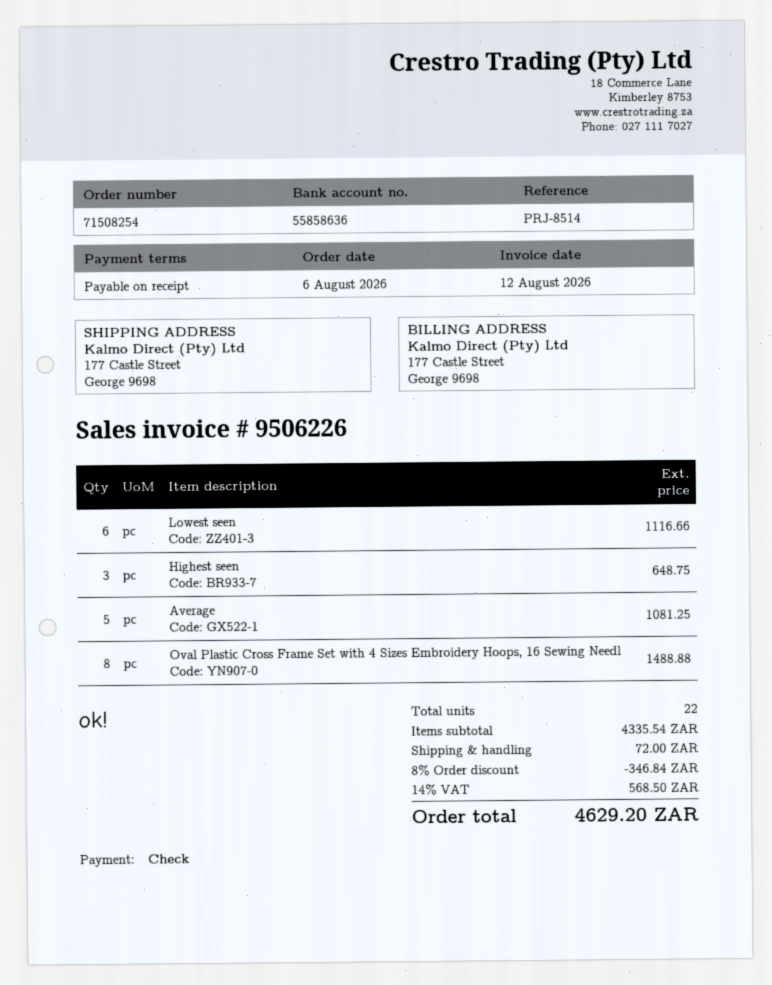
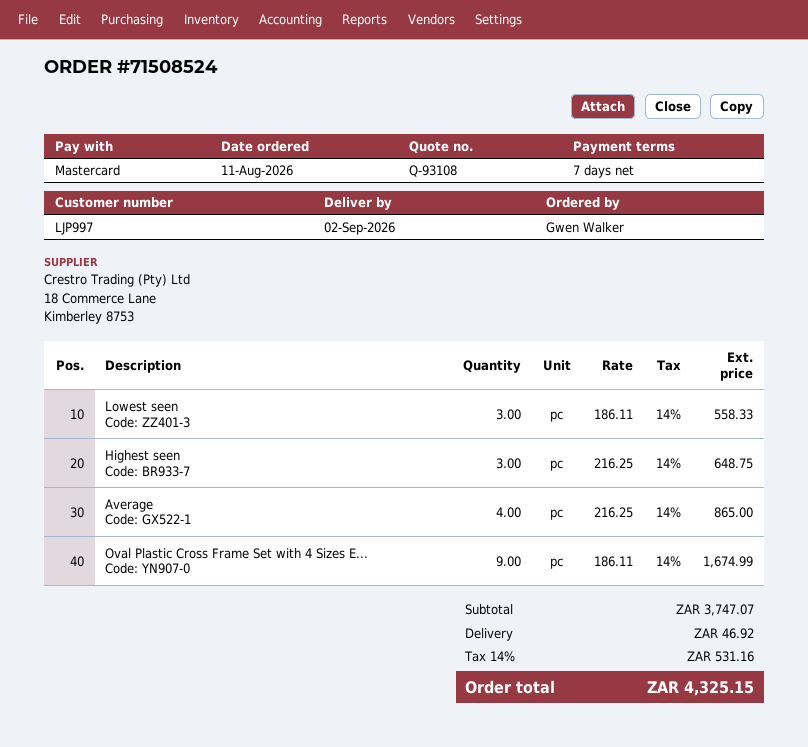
order number: 71508254 -> 71508524
order date: 2026-08-06 -> 2026-08-11
payment terms: on receipt -> 7 days
payment method: cheque -> Mastercard
Lowest seen: 6 for 1116.66 -> 3 for 558.33
Average: 5 for 1081.25 -> 4 for 865.00
Oval Plastic Cross Frame Set with 4 Sizes Embroidery Hoops, 16 Sewing Needl: 8 for 1488.88 -> 9 for 1674.99
subtotal: 4335.54 -> 3747.07
discount: 8% = 346.84 -> none
shipping: 72.00 -> 46.92
tax: 14% = 568.50 -> 14% = 531.16
total: 4629.20 -> 4325.15

